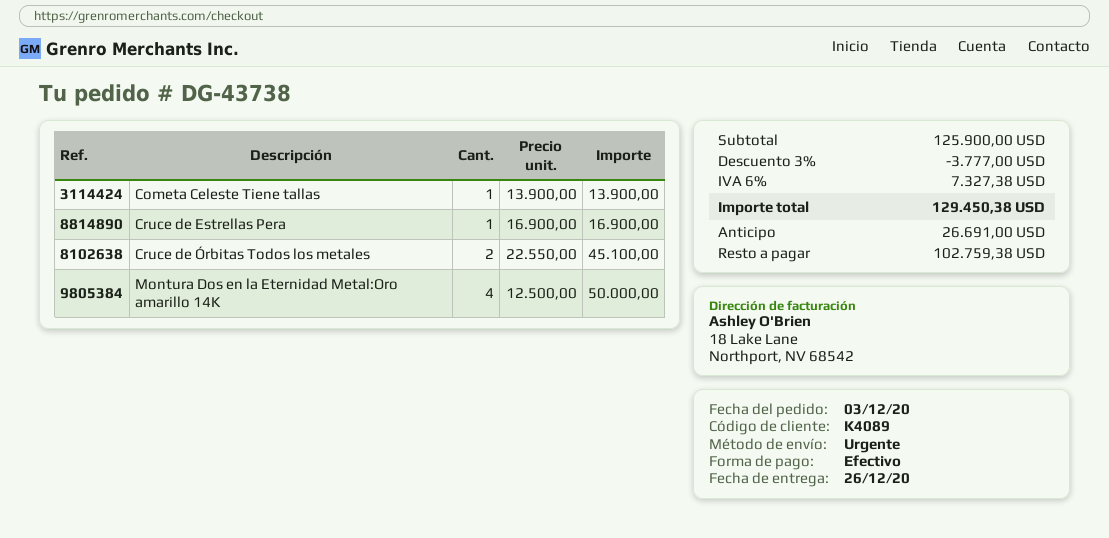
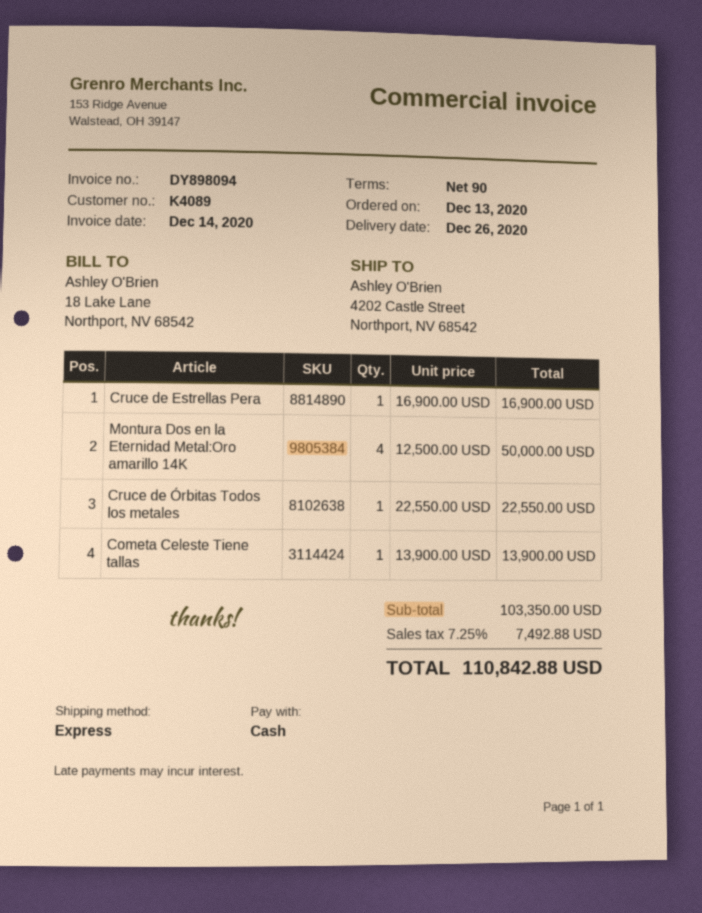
order date: 2020-12-03 -> 2020-12-13
Cruce de Órbitas Todos los metales: 2 x 22550.00 = 45100.00 -> 1 x 22550.00 = 22550.00
subtotal: 125900.00 -> 103350.00
discount: 3% = 3777.00 -> none
tax: 6% = 7327.38 -> 7.25% = 7492.88
total: 129450.38 -> 110842.88

